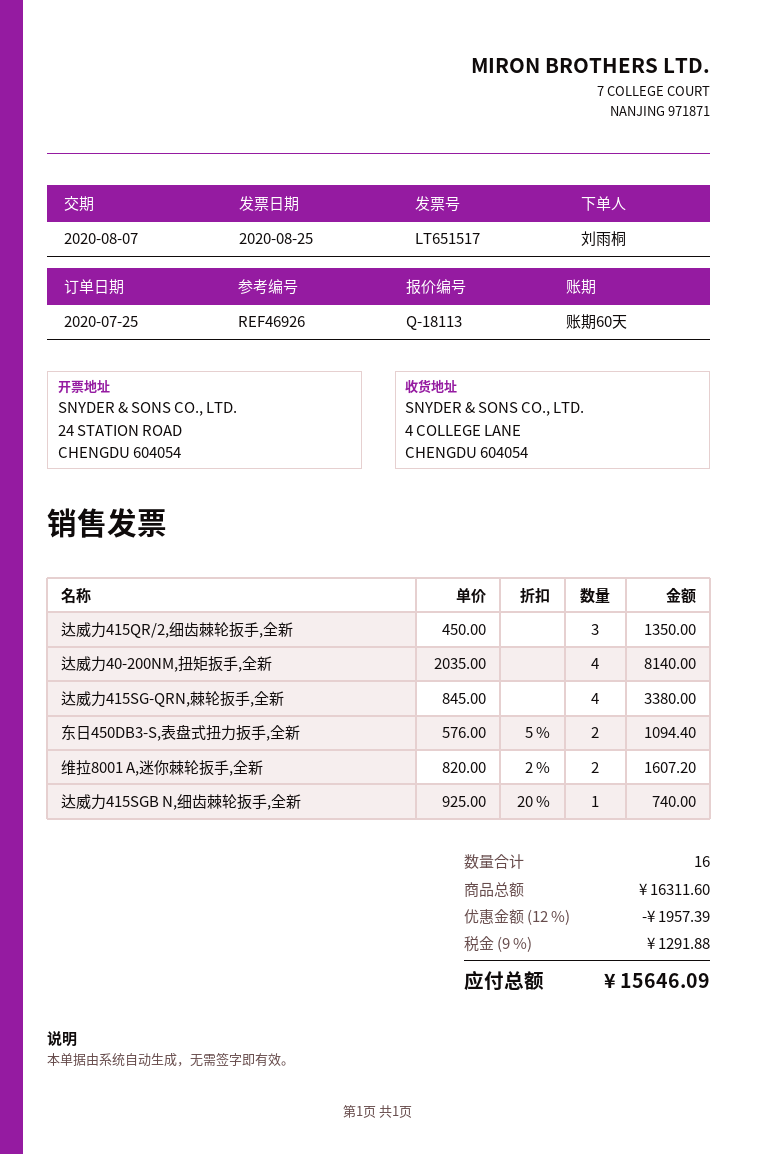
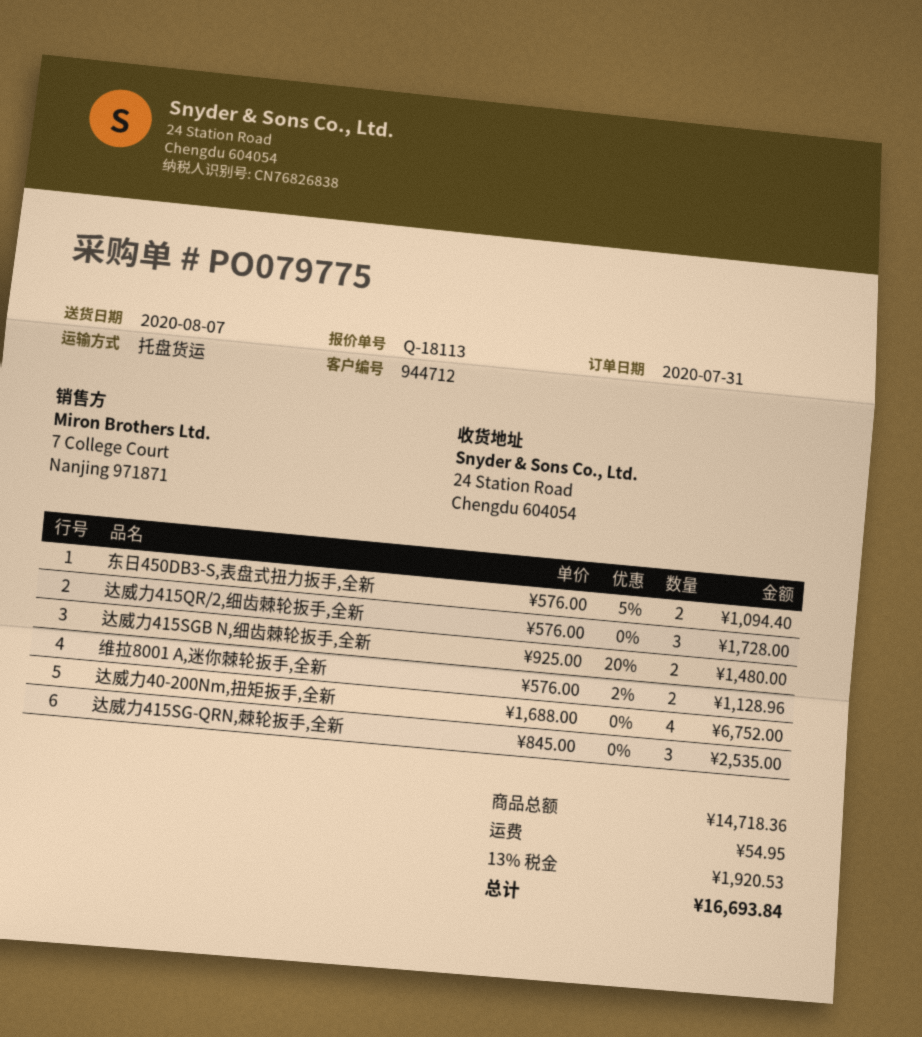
order date: 2020-07-25 -> 2020-07-31
ship to: 4 COLLEGE LANE, CHENGDU 604054 -> 24 Station Road, Chengdu 604054
达威力415QR/2,细齿棘轮扳手,全新: 3 x 450.00 = 1350.00 -> 3 x 576.00 = 1728.00
达威力40-200NM,扭矩扳手,全新: 4 x 2035.00 = 8140.00 -> 4 x 1688.00 = 6752.00
达威力415SG-QRN,棘轮扳手,全新: 4 x 845.00 = 3380.00 -> 3 x 845.00 = 2535.00
维拉8001 A,迷你棘轮扳手,全新: 2 x 820.00 - 2% = 1607.20 -> 2 x 576.00 - 2% = 1128.96
达威力415SGB N,细齿棘轮扳手,全新: 1 x 925.00 - 20% = 740.00 -> 2 x 925.00 - 20% = 1480.00
subtotal: 16311.60 -> 14718.36
discount: 12% = 1957.39 -> none
shipping: none -> 54.95
tax: 9% = 1291.88 -> 13% = 1920.53
total: 15646.09 -> 16693.84

